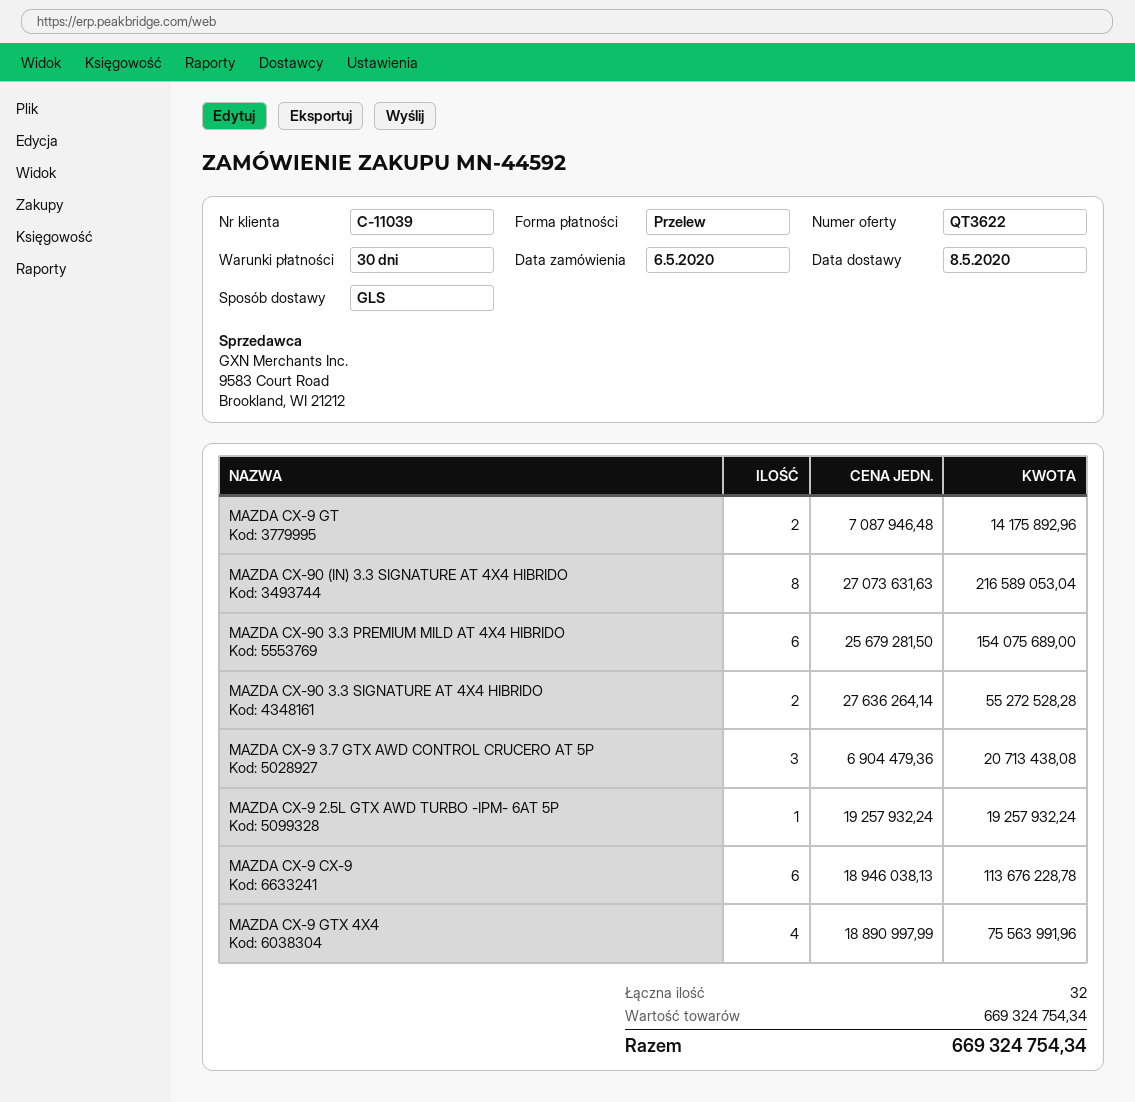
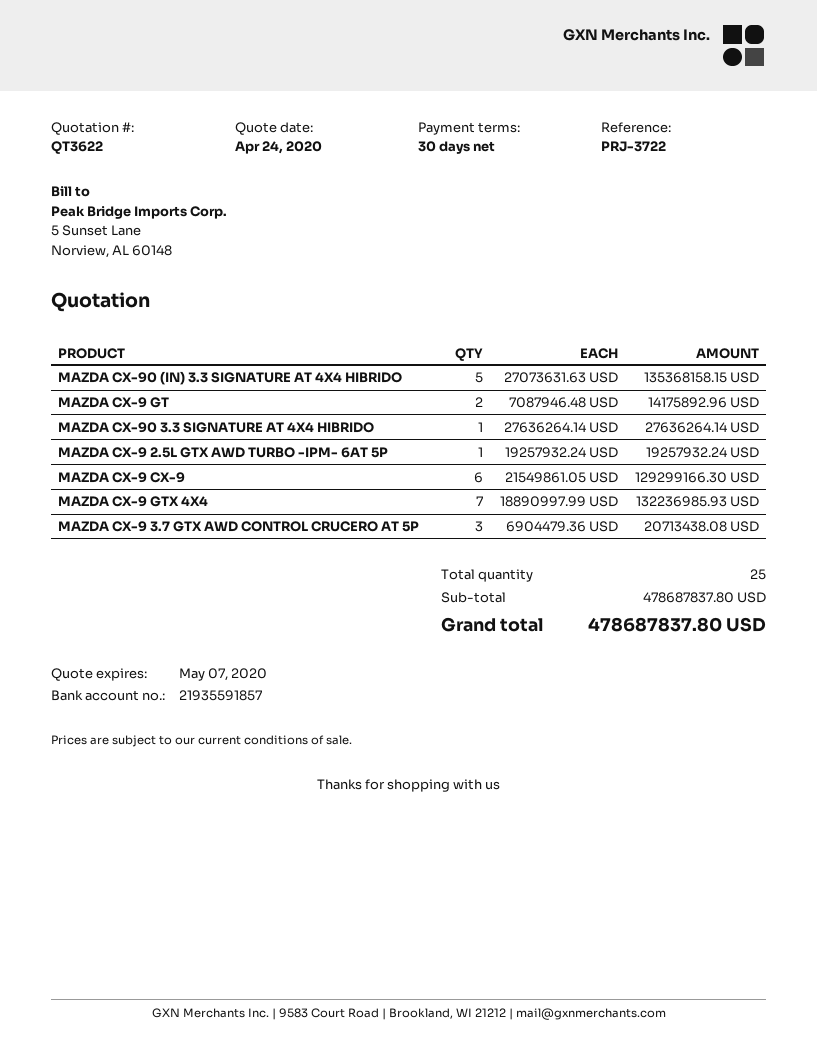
MAZDA CX-90 (IN) 3.3 SIGNATURE AT 4X4 HIBRIDO: 8 x 27073631.63 = 216589053.04 -> 5 x 27073631.63 = 135368158.15
MAZDA CX-90 3.3 PREMIUM MILD AT 4X4 HIBRIDO: 6 x 25679281.50 = 154075689.00 -> none
MAZDA CX-90 3.3 SIGNATURE AT 4X4 HIBRIDO: 2 x 27636264.14 = 55272528.28 -> 1 x 27636264.14 = 27636264.14
MAZDA CX-9 CX-9: 6 x 18946038.13 = 113676228.78 -> 6 x 21549861.05 = 129299166.30
MAZDA CX-9 GTX 4X4: 4 x 18890997.99 = 75563991.96 -> 7 x 18890997.99 = 132236985.93
total quantity: 32 -> 25
subtotal: 669324754.34 -> 478687837.80
total: 669324754.34 -> 478687837.80

